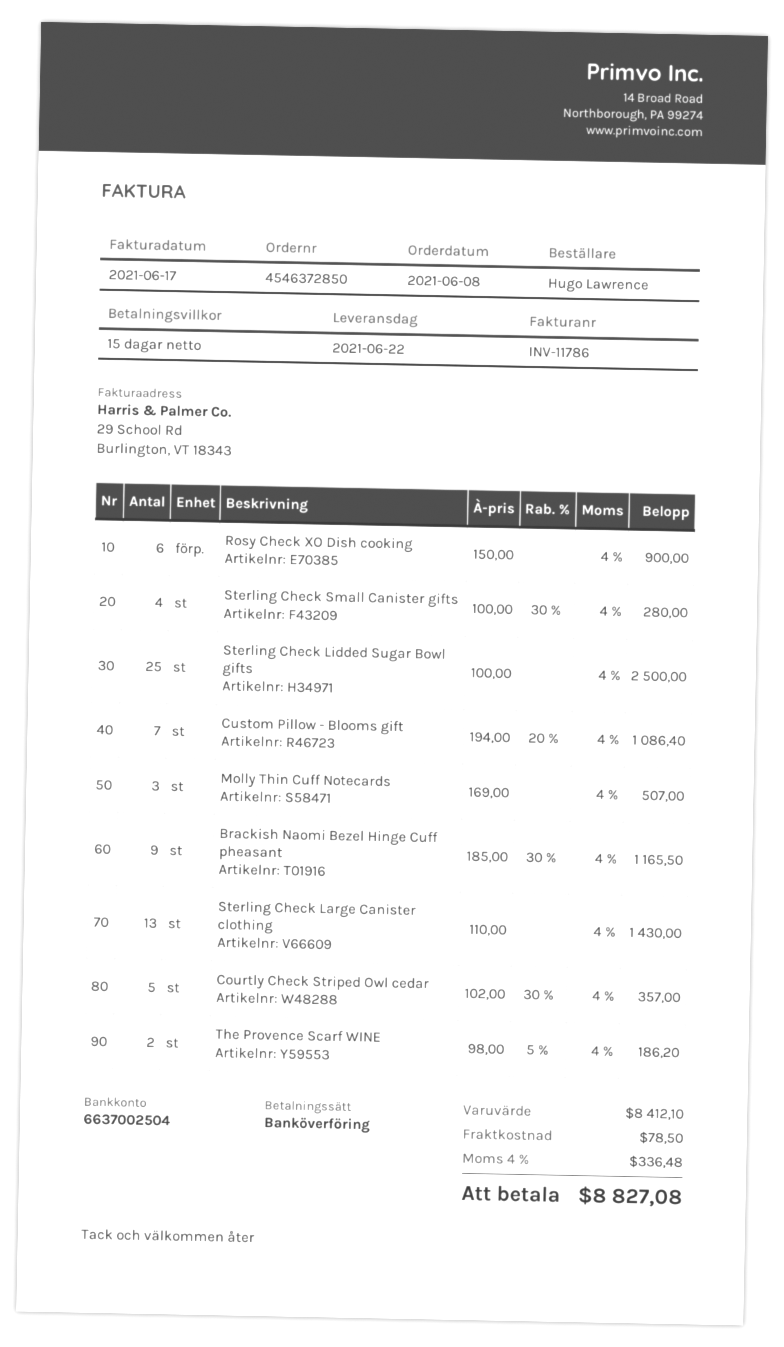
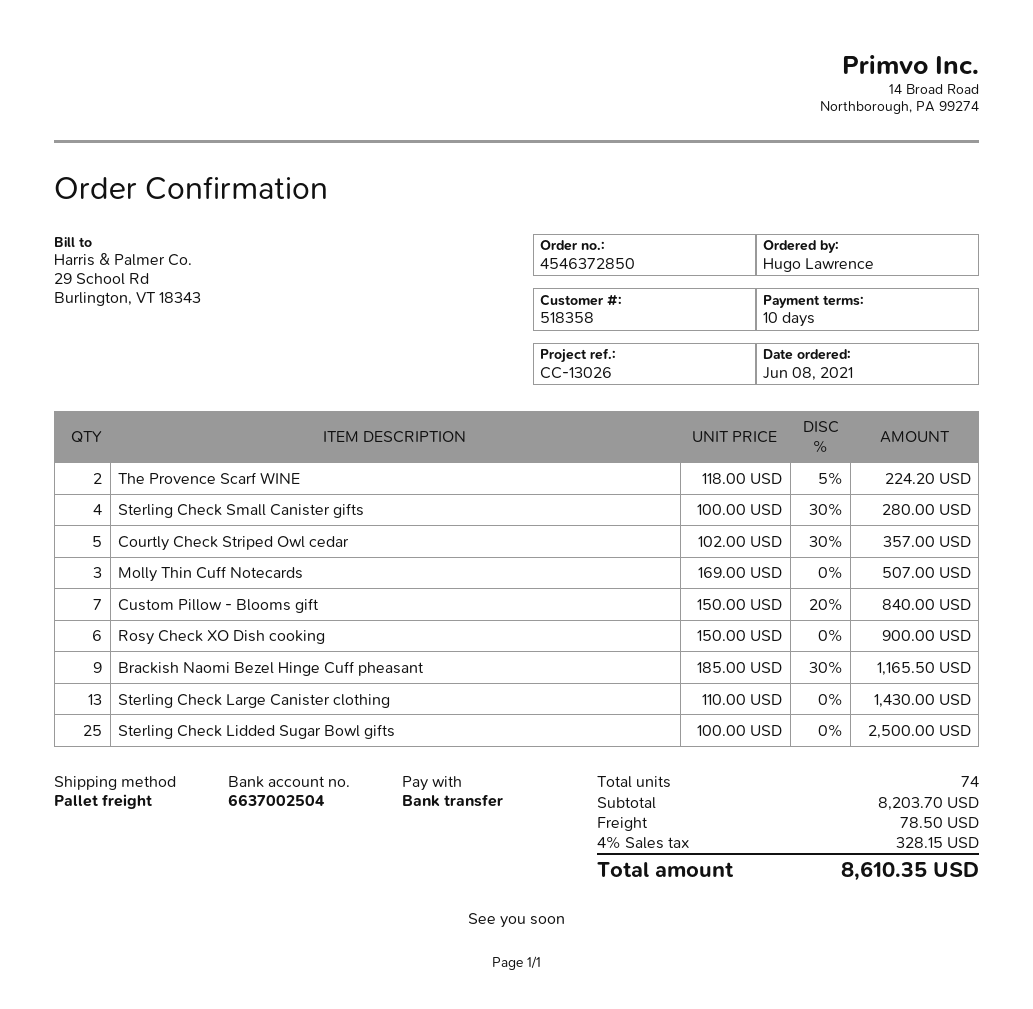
payment terms: 15 days -> 10 days
Custom Pillow - Blooms gift: 7 x 194.00 - 20% = 1086.40 -> 7 x 150.00 - 20% = 840.00
The Provence Scarf WINE: 2 x 98.00 - 5% = 186.20 -> 2 x 118.00 - 5% = 224.20
subtotal: 8412.10 -> 8203.70
tax: 4% = 336.48 -> 4% = 328.15
total: 8827.08 -> 8610.35

